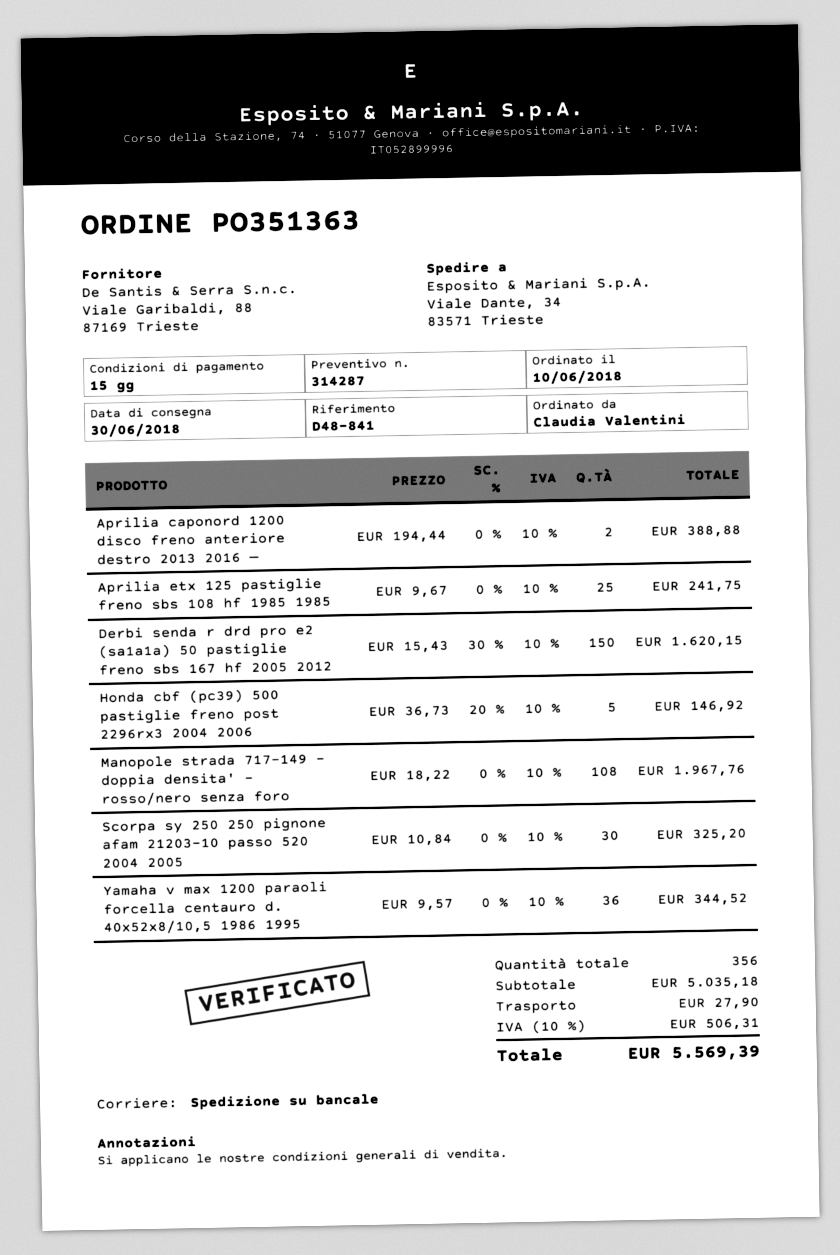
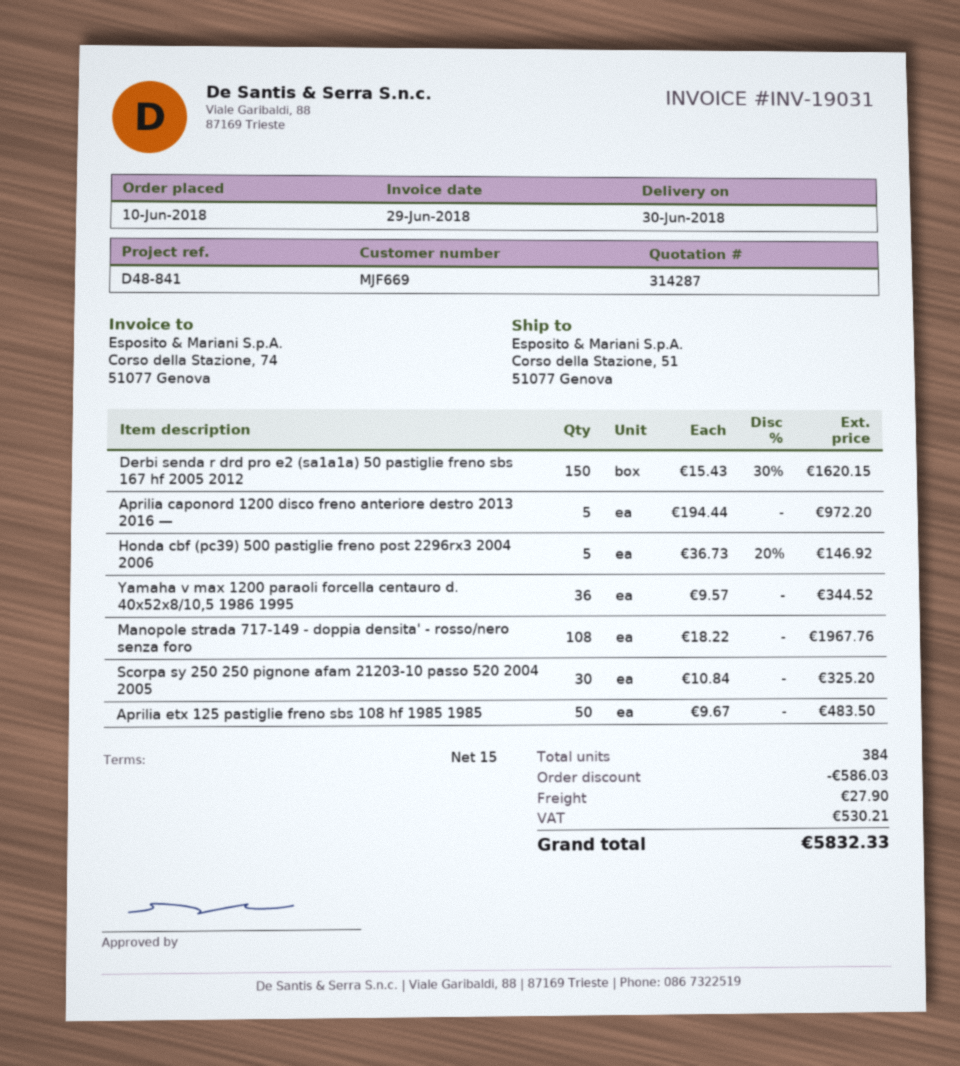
ship to: Viale Dante, 34, 83571 Trieste -> Corso della Stazione, 51, 51077 Genova
Aprilia caponord 1200 disco freno anteriore destro 2013 2016 —: 2 x 194.44 = 388.88 -> 5 x 194.44 = 972.20
Aprilia etx 125 pastiglie freno sbs 108 hf 1985 1985: 25 x 9.67 = 241.75 -> 50 x 9.67 = 483.50
total quantity: 356 -> 384
discount: none -> 586.03
tax: 506.31 -> 530.21
total: 5569.39 -> 5832.33

